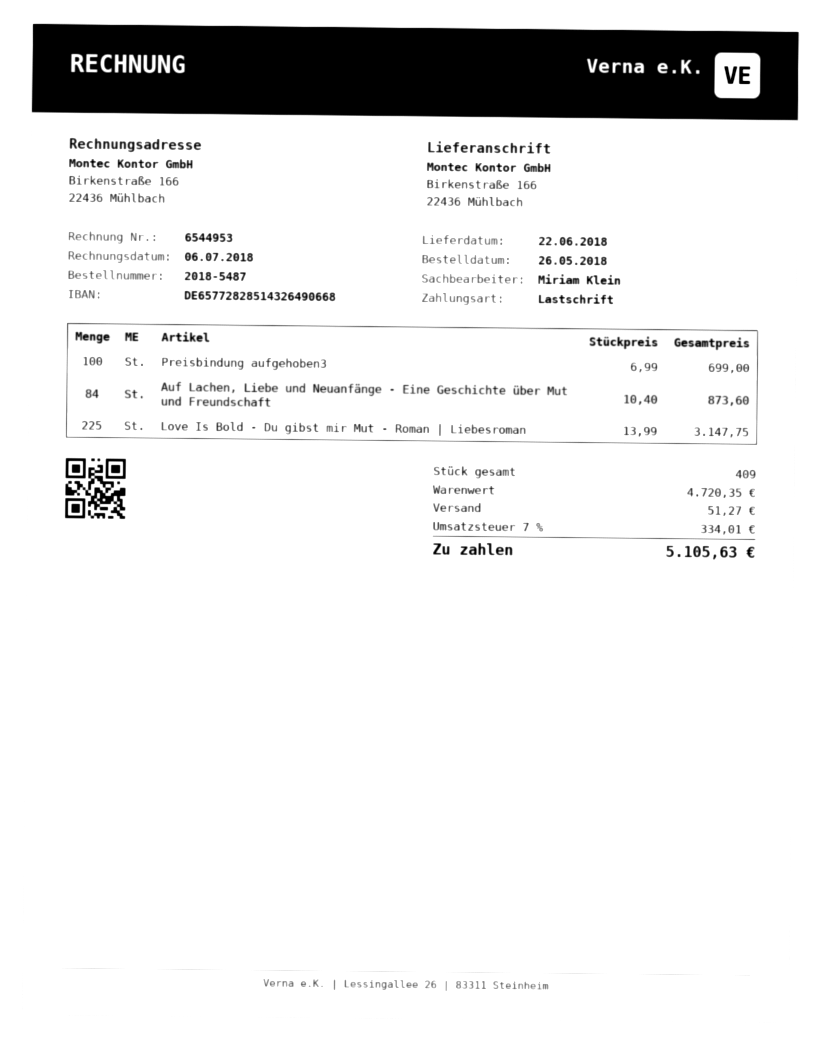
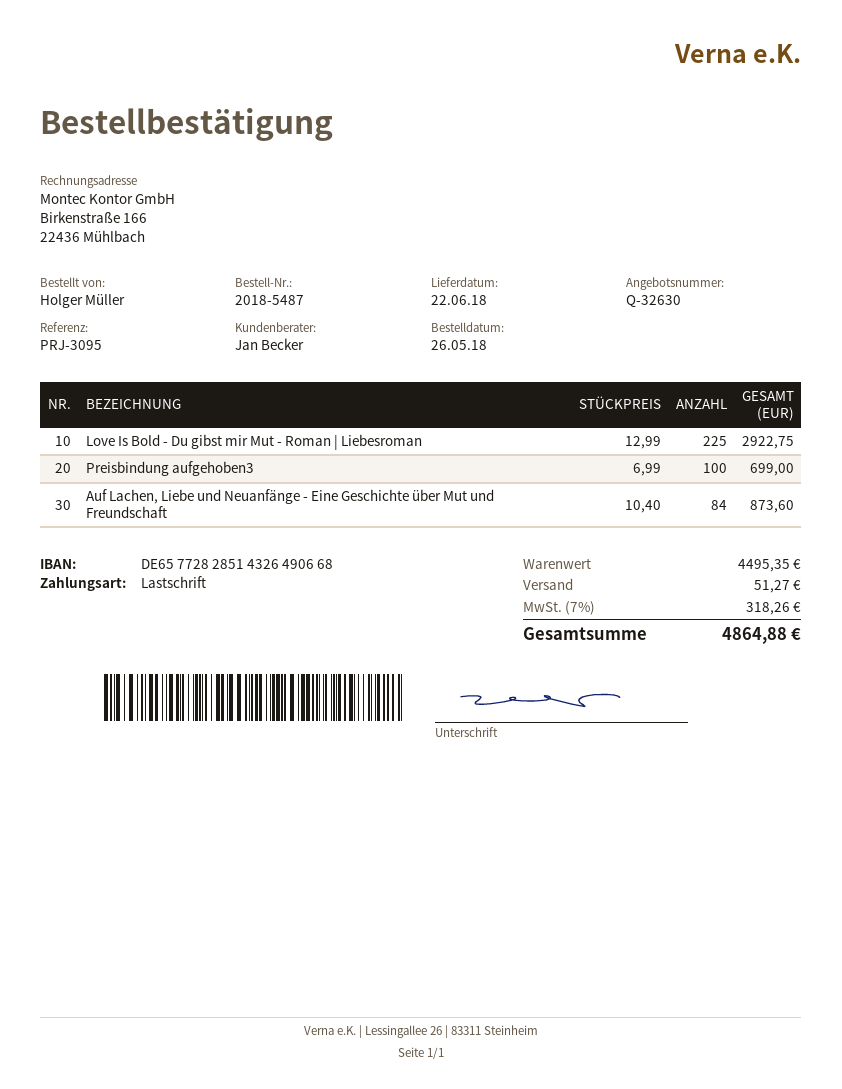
sales rep: Miriam Klein -> Jan Becker
Love Is Bold - Du gibst mir Mut - Roman | Liebesroman: 225 x 13.99 = 3147.75 -> 225 x 12.99 = 2922.75
subtotal: 4720.35 -> 4495.35
tax: 7% = 334.01 -> 7% = 318.26
total: 5105.63 -> 4864.88

